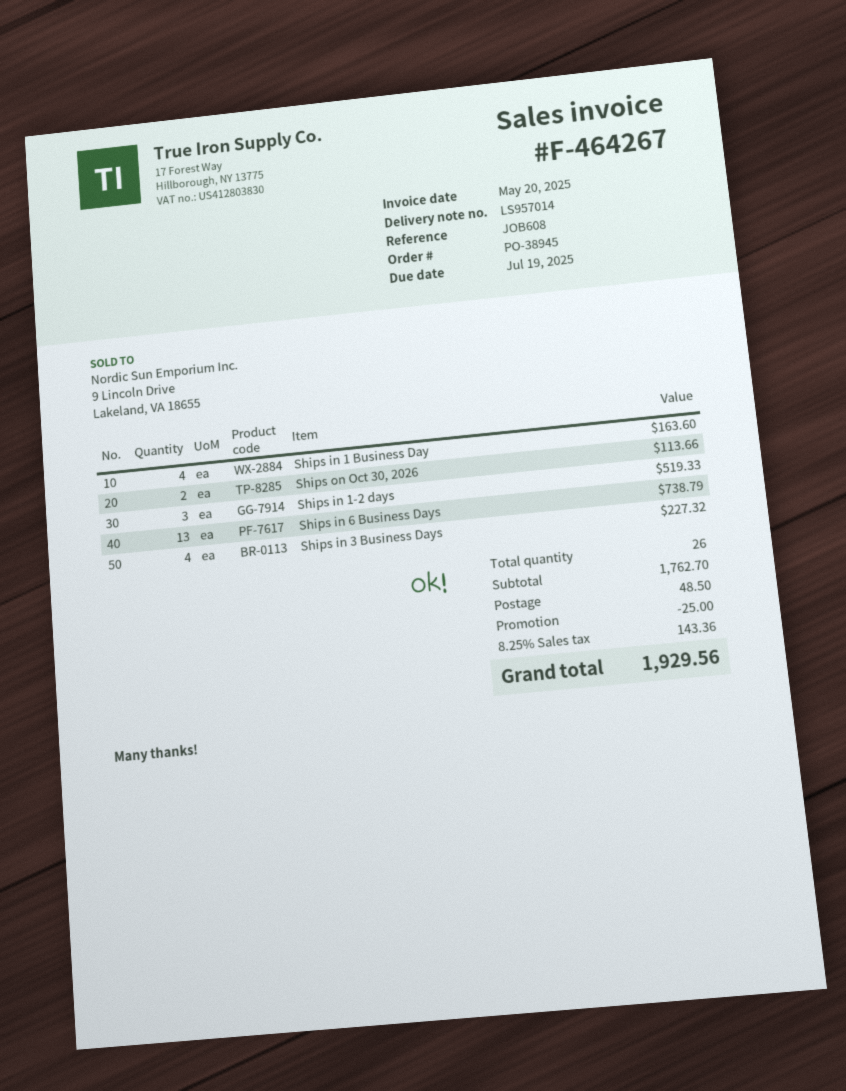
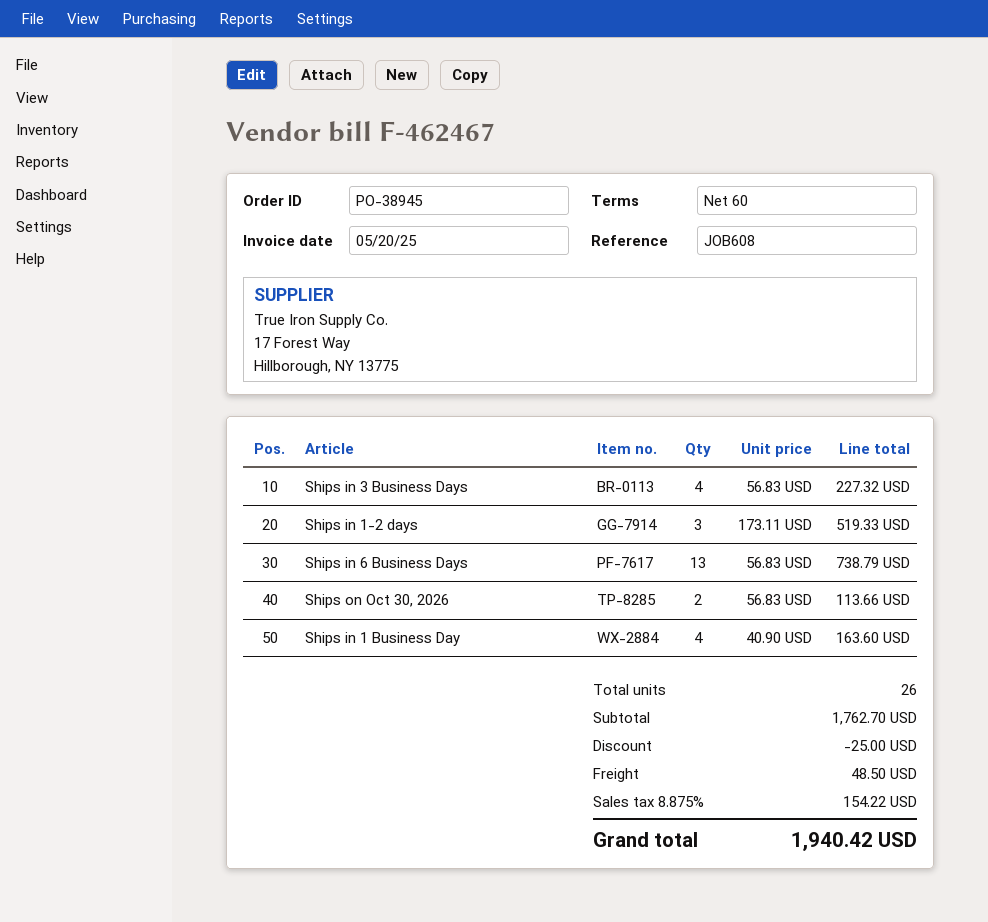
invoice number: F-464267 -> F-462467
tax: 8.25% = 143.36 -> 8.875% = 154.22
total: 1929.56 -> 1940.42

